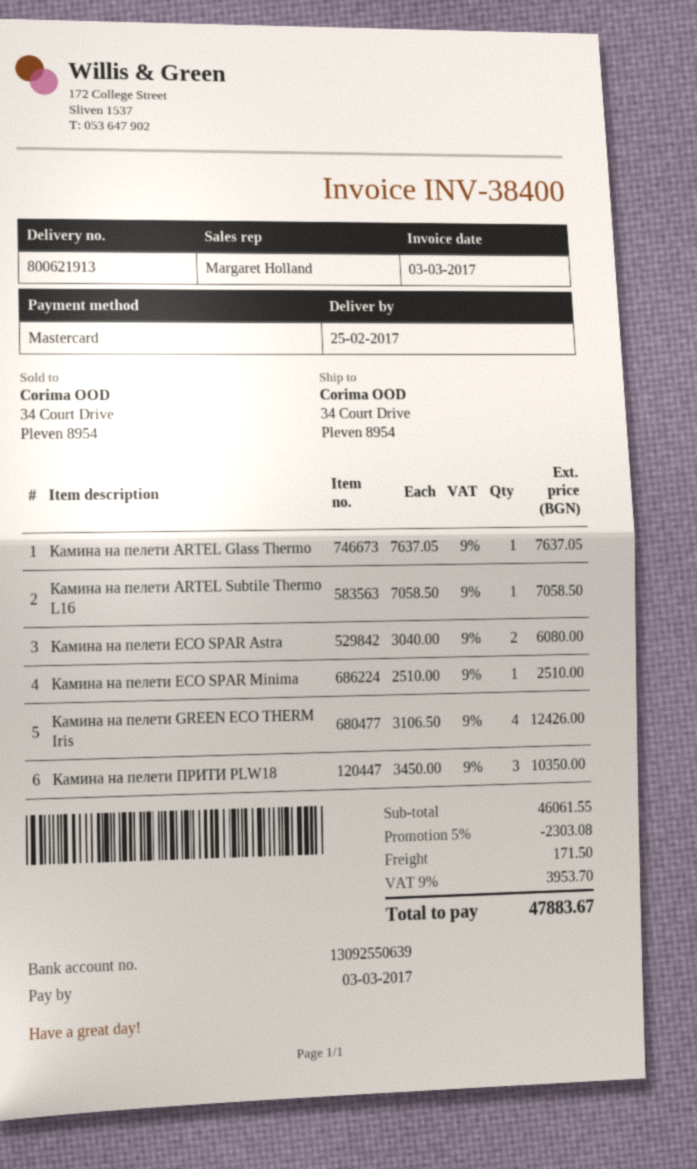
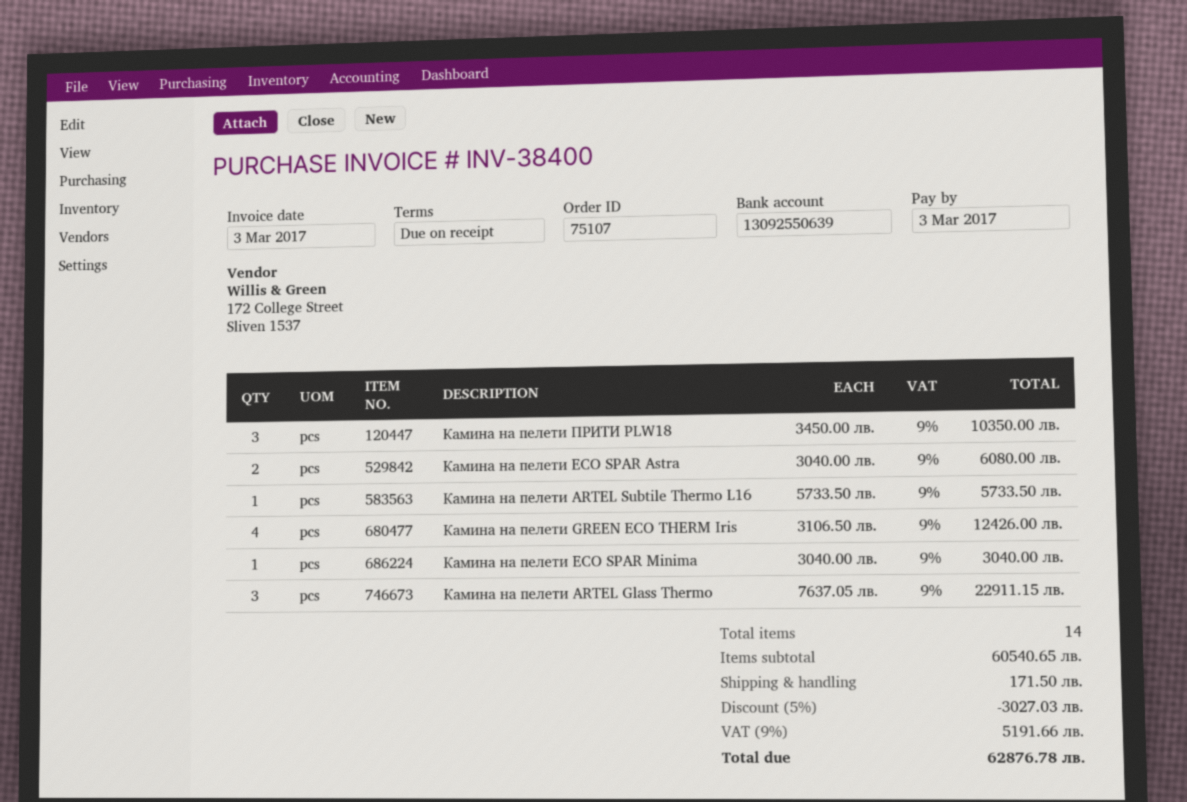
Камина на пелети ARTEL Glass Thermo: 1 x 7637.05 = 7637.05 -> 3 x 7637.05 = 22911.15
Камина на пелети ARTEL Subtile Thermo L16: 1 x 7058.50 = 7058.50 -> 1 x 5733.50 = 5733.50
Камина на пелети ECO SPAR Minima: 1 x 2510.00 = 2510.00 -> 1 x 3040.00 = 3040.00
subtotal: 46061.55 -> 60540.65
discount: 5% = 2303.08 -> 5% = 3027.03
tax: 9% = 3953.70 -> 9% = 5191.66
total: 47883.67 -> 62876.78

